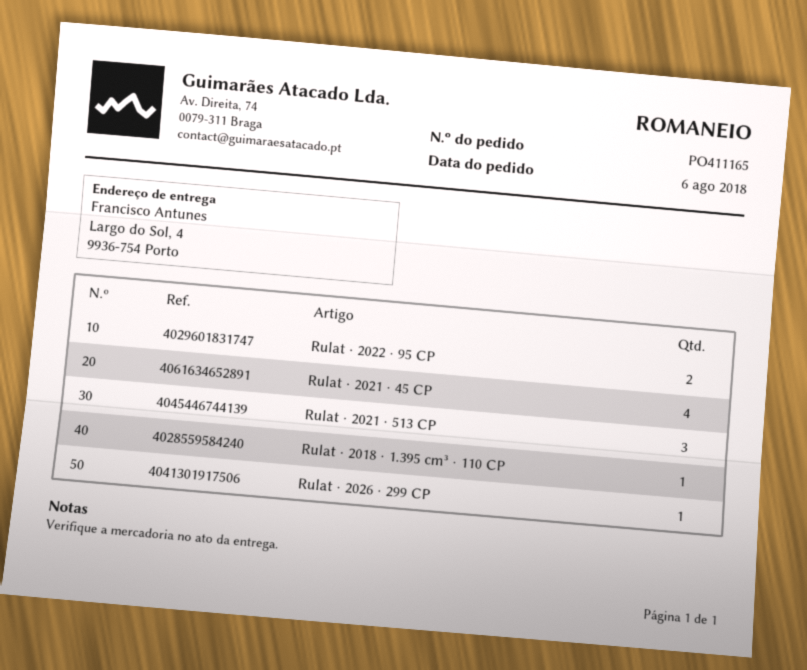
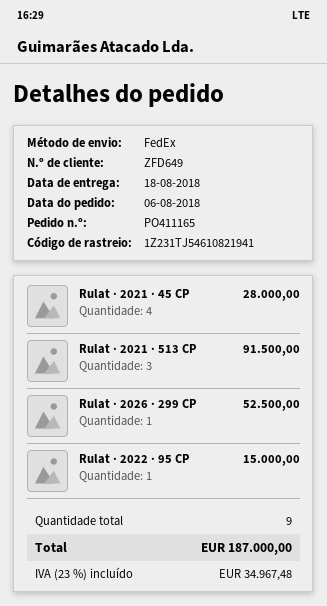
Rulat · 2022 · 95 CP: 2 -> 1
Rulat · 2018 · 1.395 cm³ · 110 CP: 1 -> none

